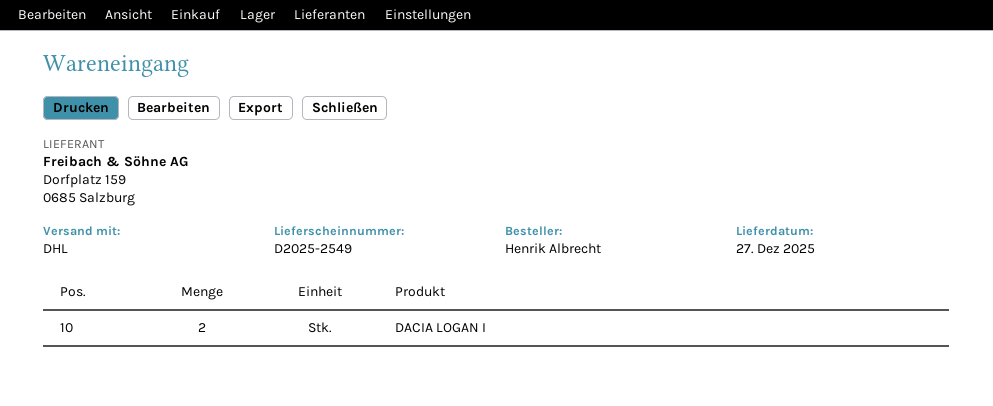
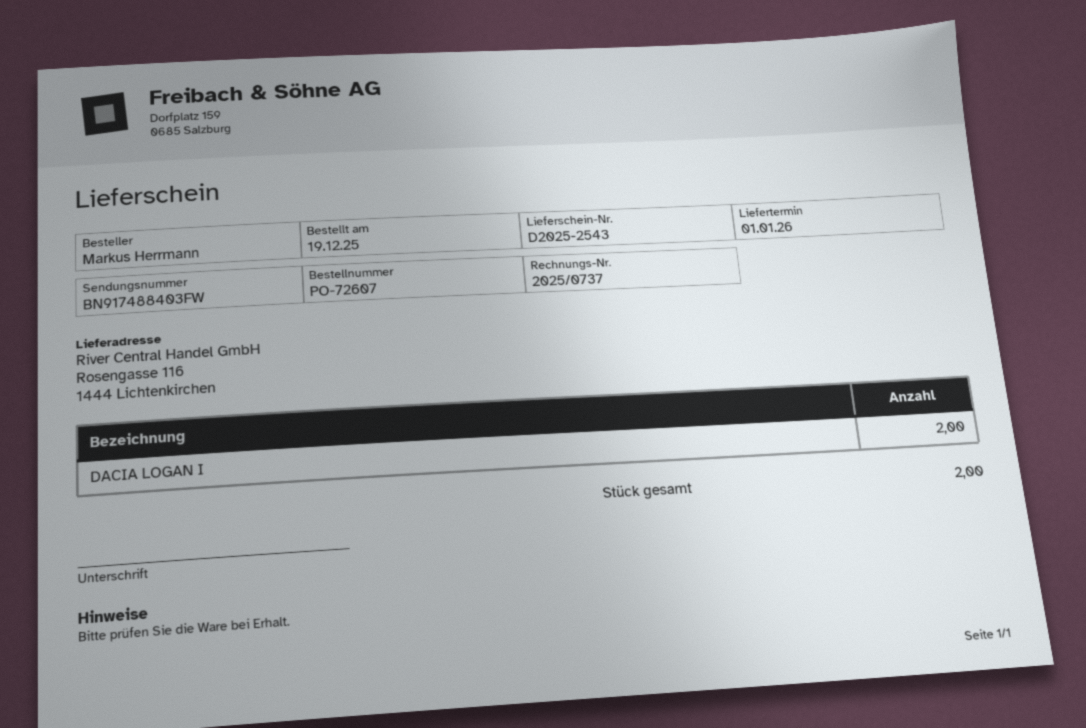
delivery note number: D2025-2549 -> D2025-2543
delivery date: 2025-12-27 -> 2026-01-01
ordered by: Henrik Albrecht -> Markus Herrmann

